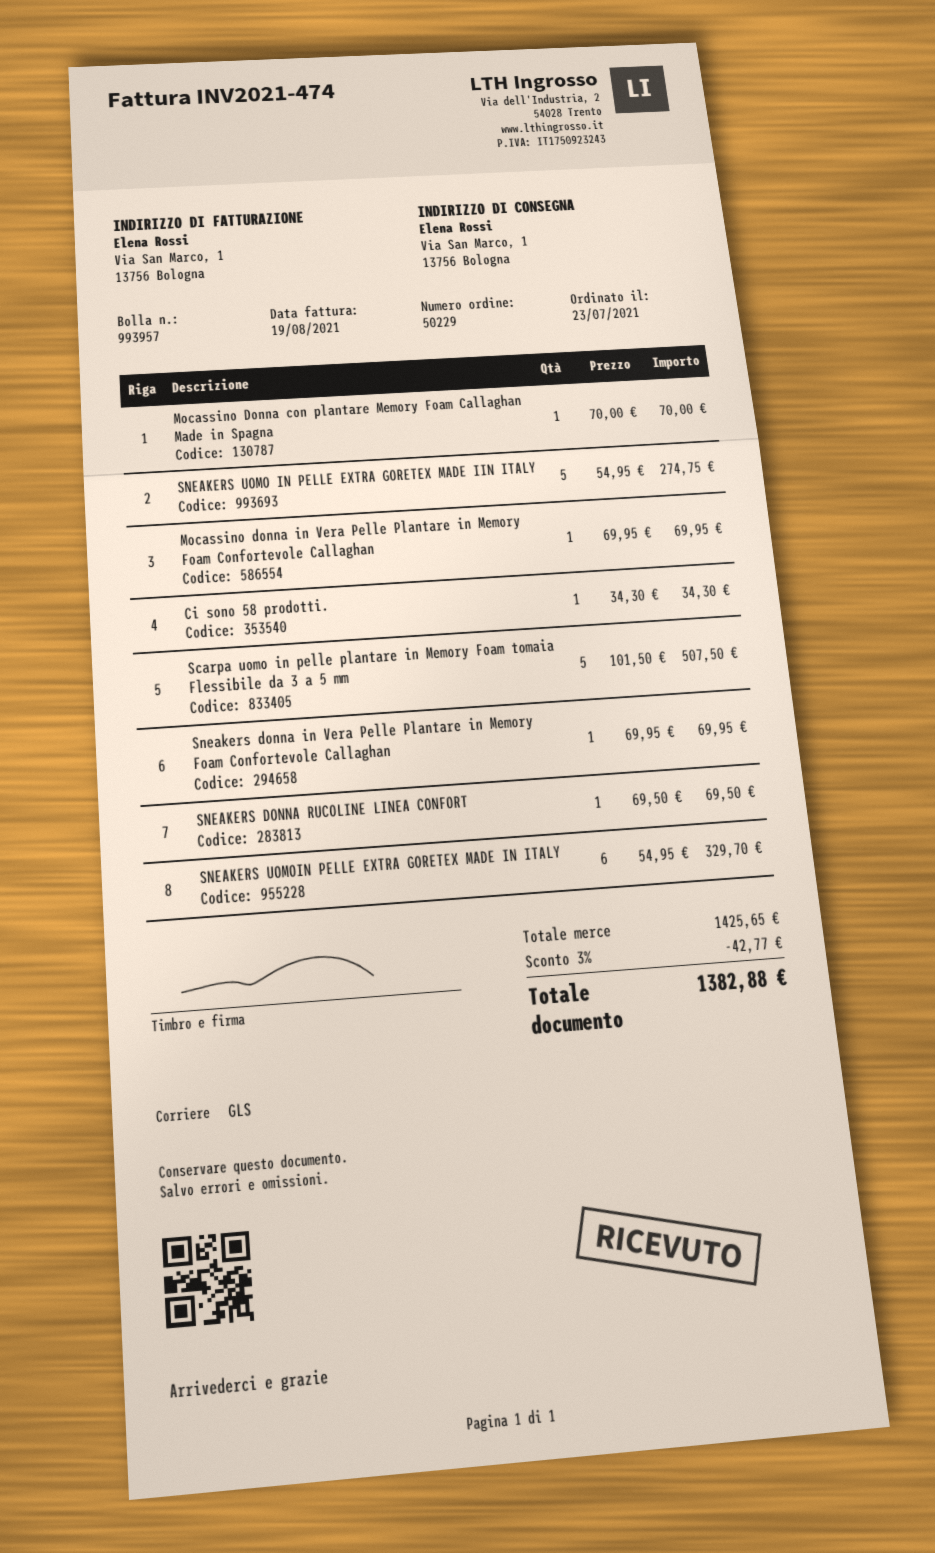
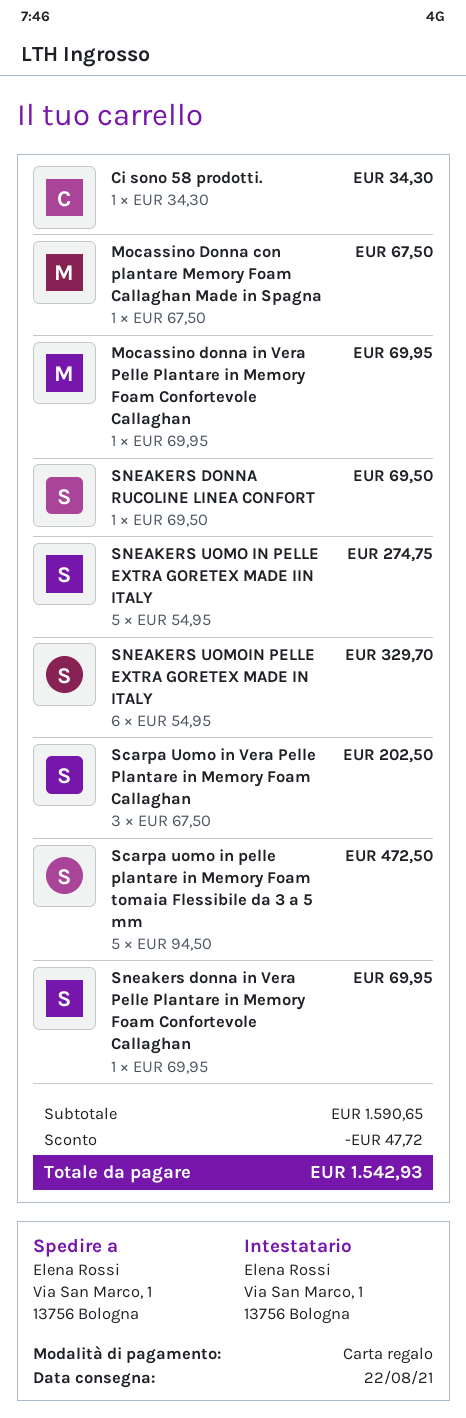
Mocassino Donna con plantare Memory Foam Callaghan Made in Spagna: 1 x 70.00 = 70.00 -> 1 x 67.50 = 67.50
Scarpa uomo in pelle plantare in Memory Foam tomaia Flessibile da 3 a 5 mm: 5 x 101.50 = 507.50 -> 5 x 94.50 = 472.50
Scarpa Uomo in Vera Pelle Plantare in Memory Foam Callaghan: none -> 3 x 67.50 = 202.50
subtotal: 1425.65 -> 1590.65
discount: 42.77 -> 47.72
total: 1382.88 -> 1542.93

